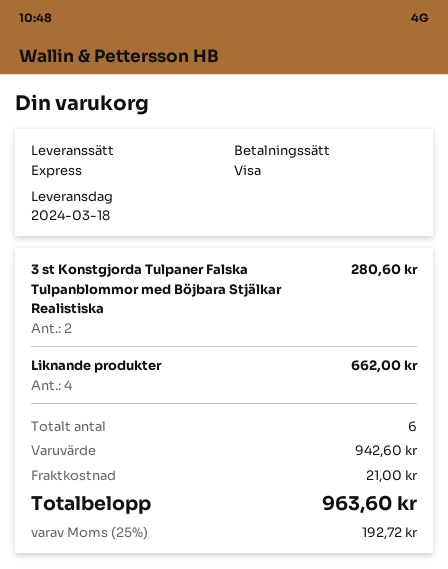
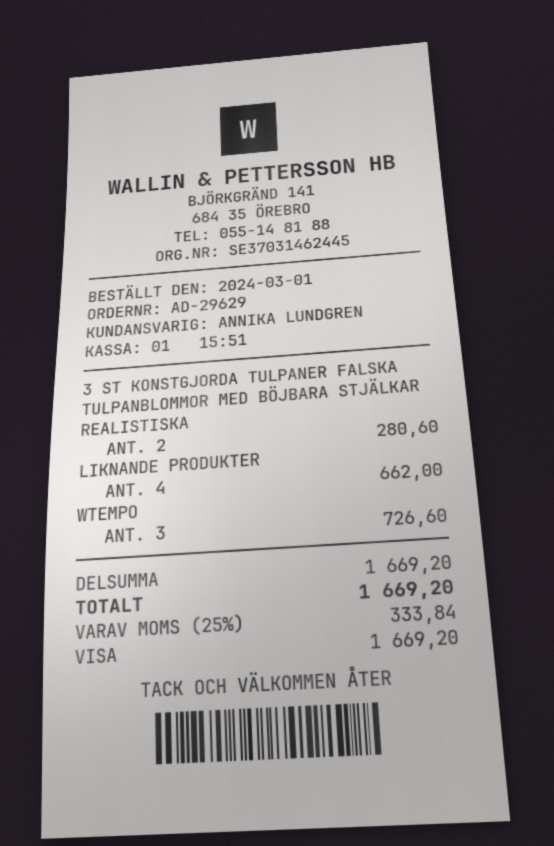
WTEMPO: none -> 3 for 726.60
subtotal: 942.60 -> 1669.20
shipping: 21.00 -> none
tax: 25% = 192.72 -> 25% = 333.84
total: 963.60 -> 1669.20

